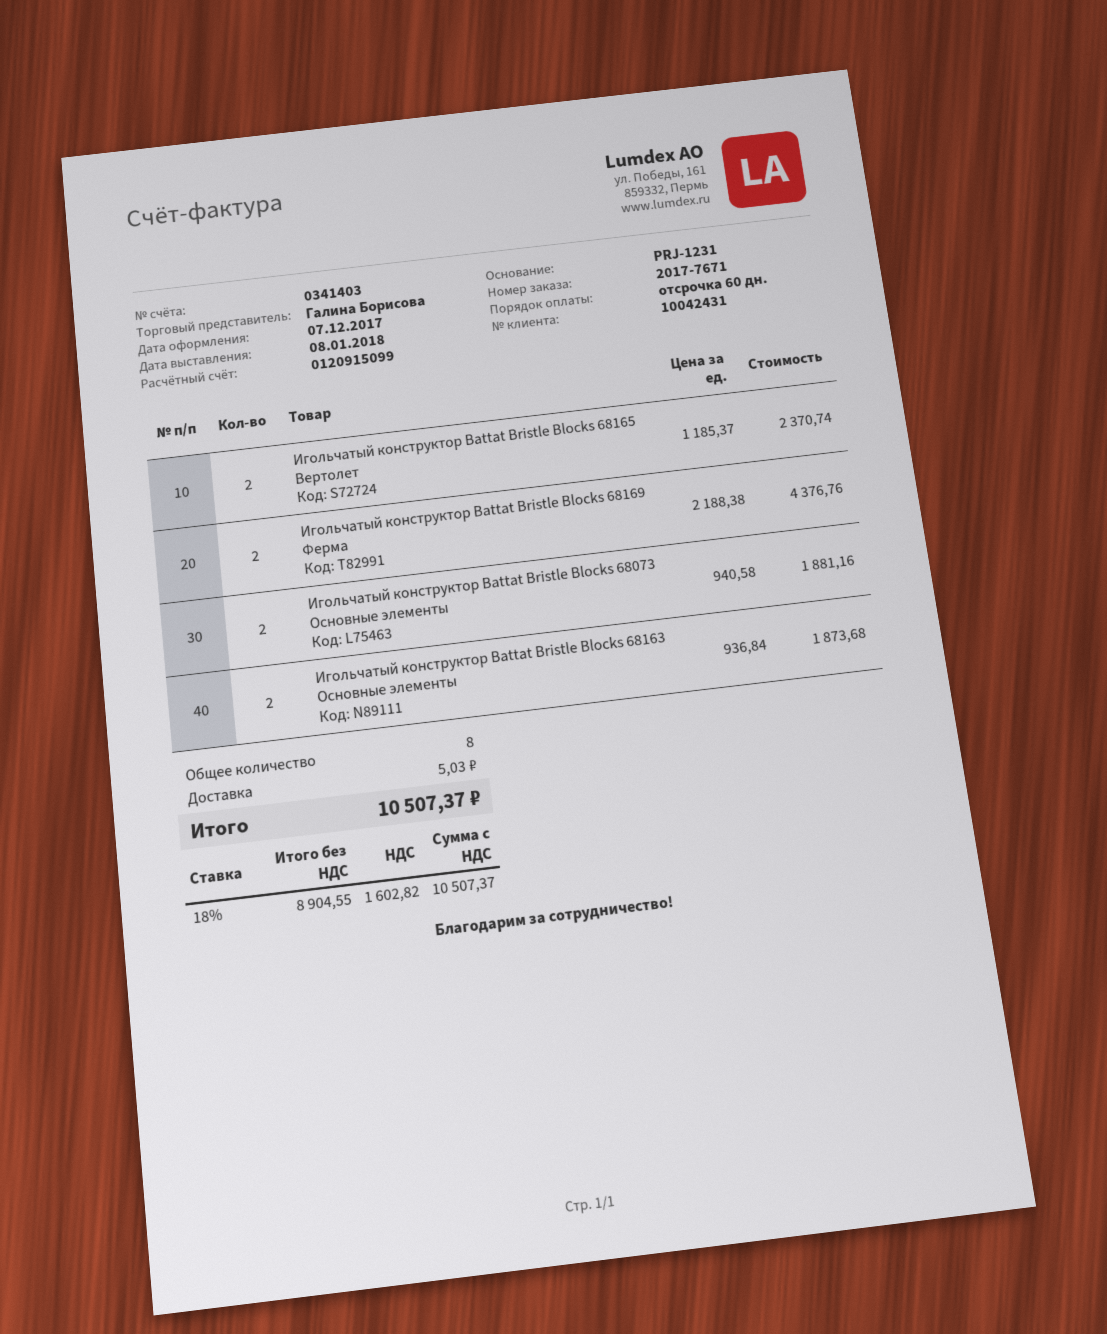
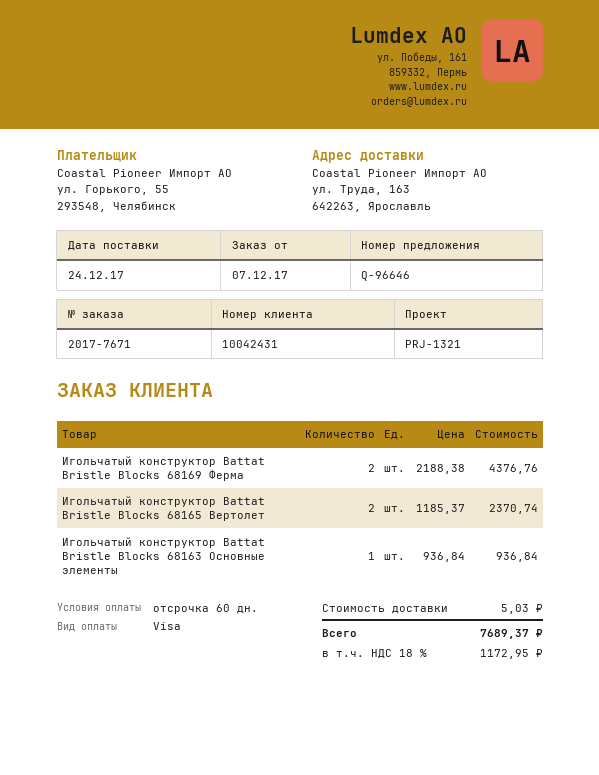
reference: PRJ-1231 -> PRJ-1321
Игольчатый конструктор Battat Bristle Blocks 68073 Основные элементы: 2 x 940.58 = 1881.16 -> none
Игольчатый конструктор Battat Bristle Blocks 68163 Основные элементы: 2 x 936.84 = 1873.68 -> 1 x 936.84 = 936.84
tax: 18% = 1602.82 -> 18% = 1172.95
total: 10507.37 -> 7689.37

